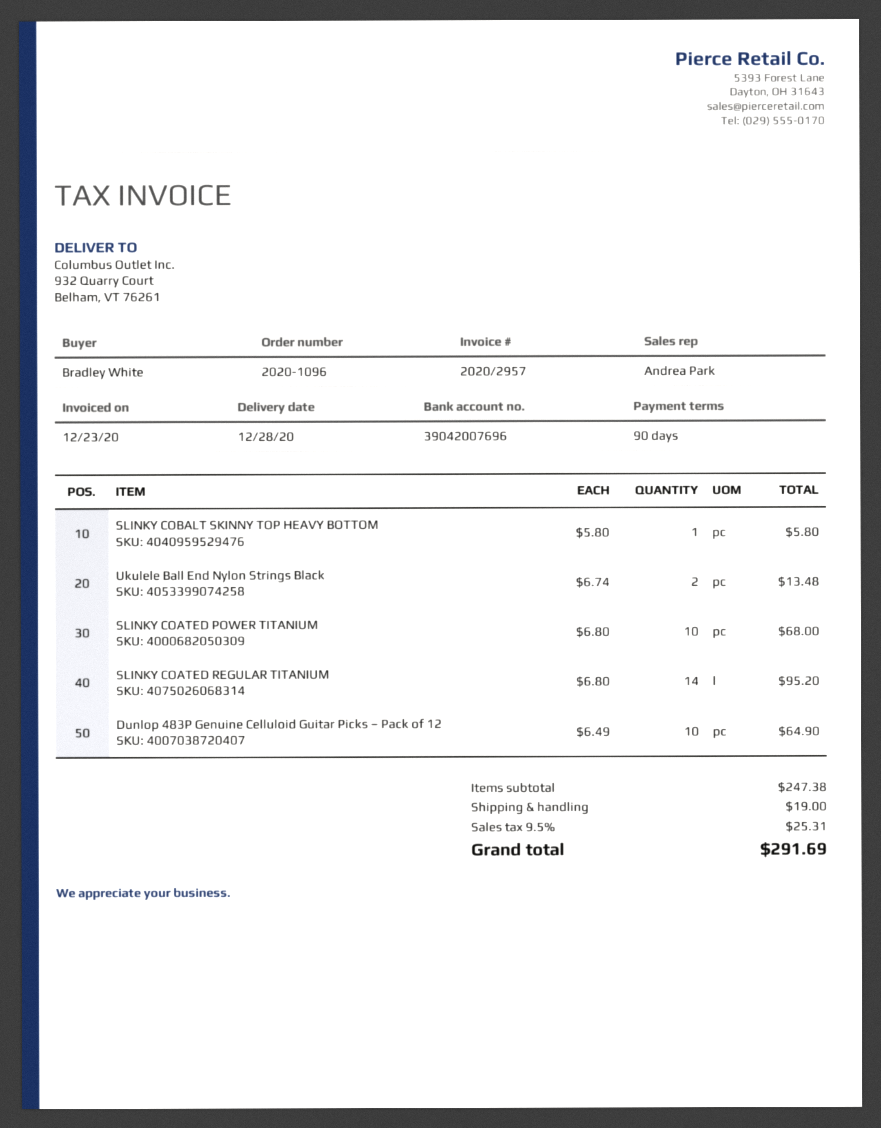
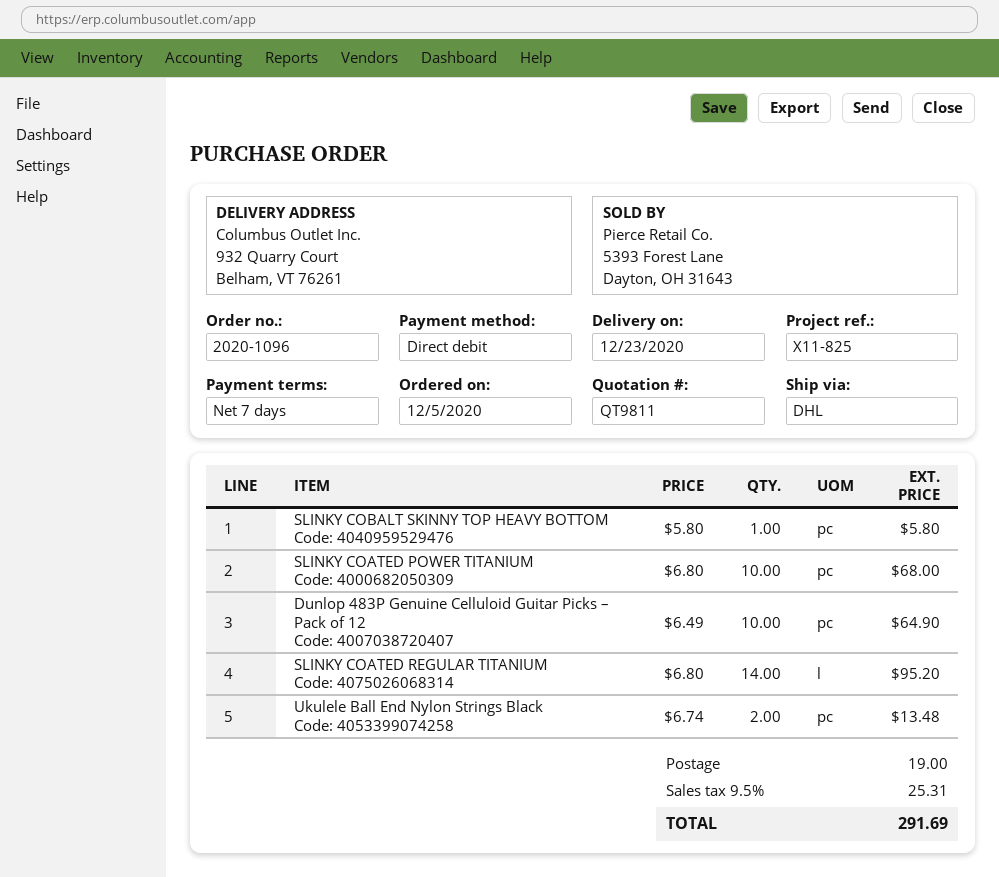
delivery date: 2020-12-28 -> 2020-12-23
payment terms: 90 days -> 7 days

